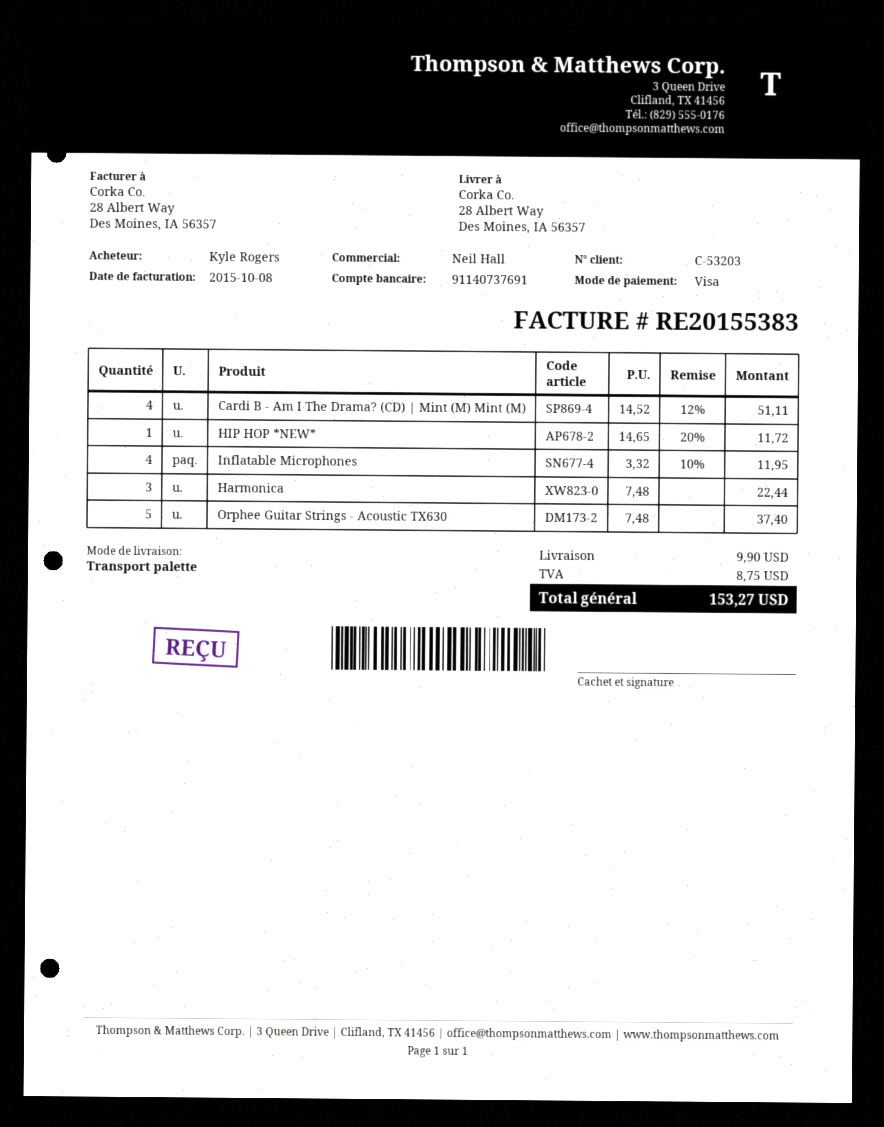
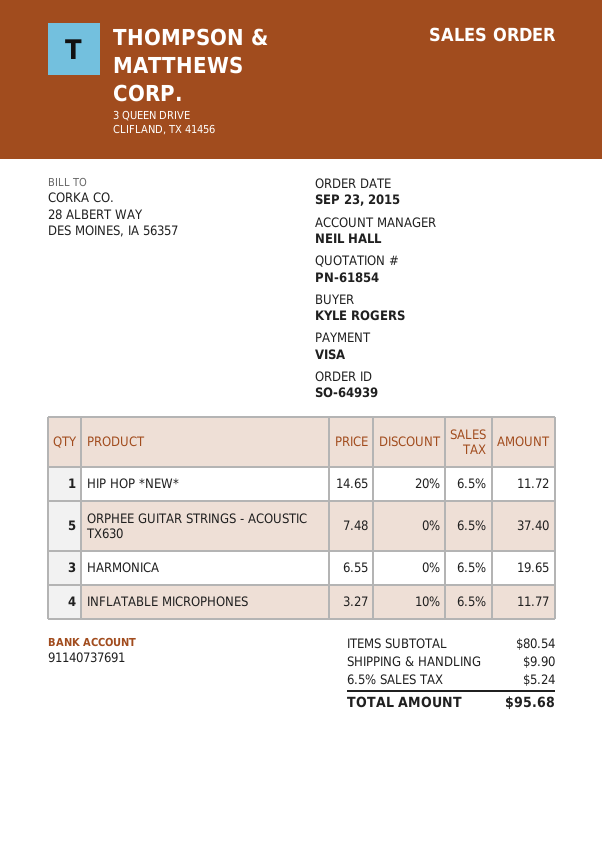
Cardi B - Am I The Drama? (CD) | Mint (M) Mint (M): 4 x 14.52 - 12% = 51.11 -> none
Inflatable Microphones: 4 x 3.32 - 10% = 11.95 -> 4 x 3.27 - 10% = 11.77
Harmonica: 3 x 7.48 = 22.44 -> 3 x 6.55 = 19.65
tax: 8.75 -> 5.24
total: 153.27 -> 95.68

